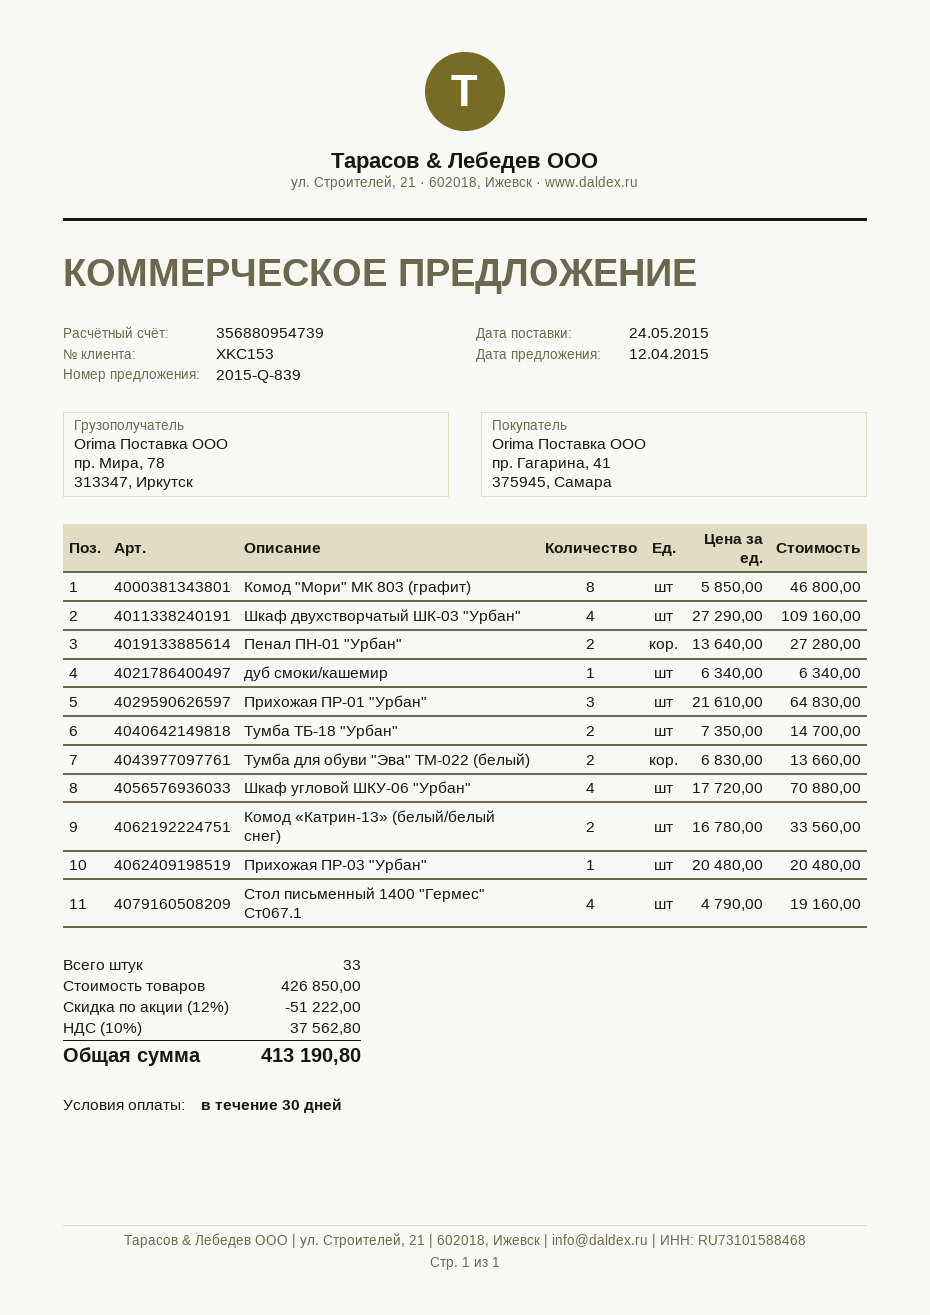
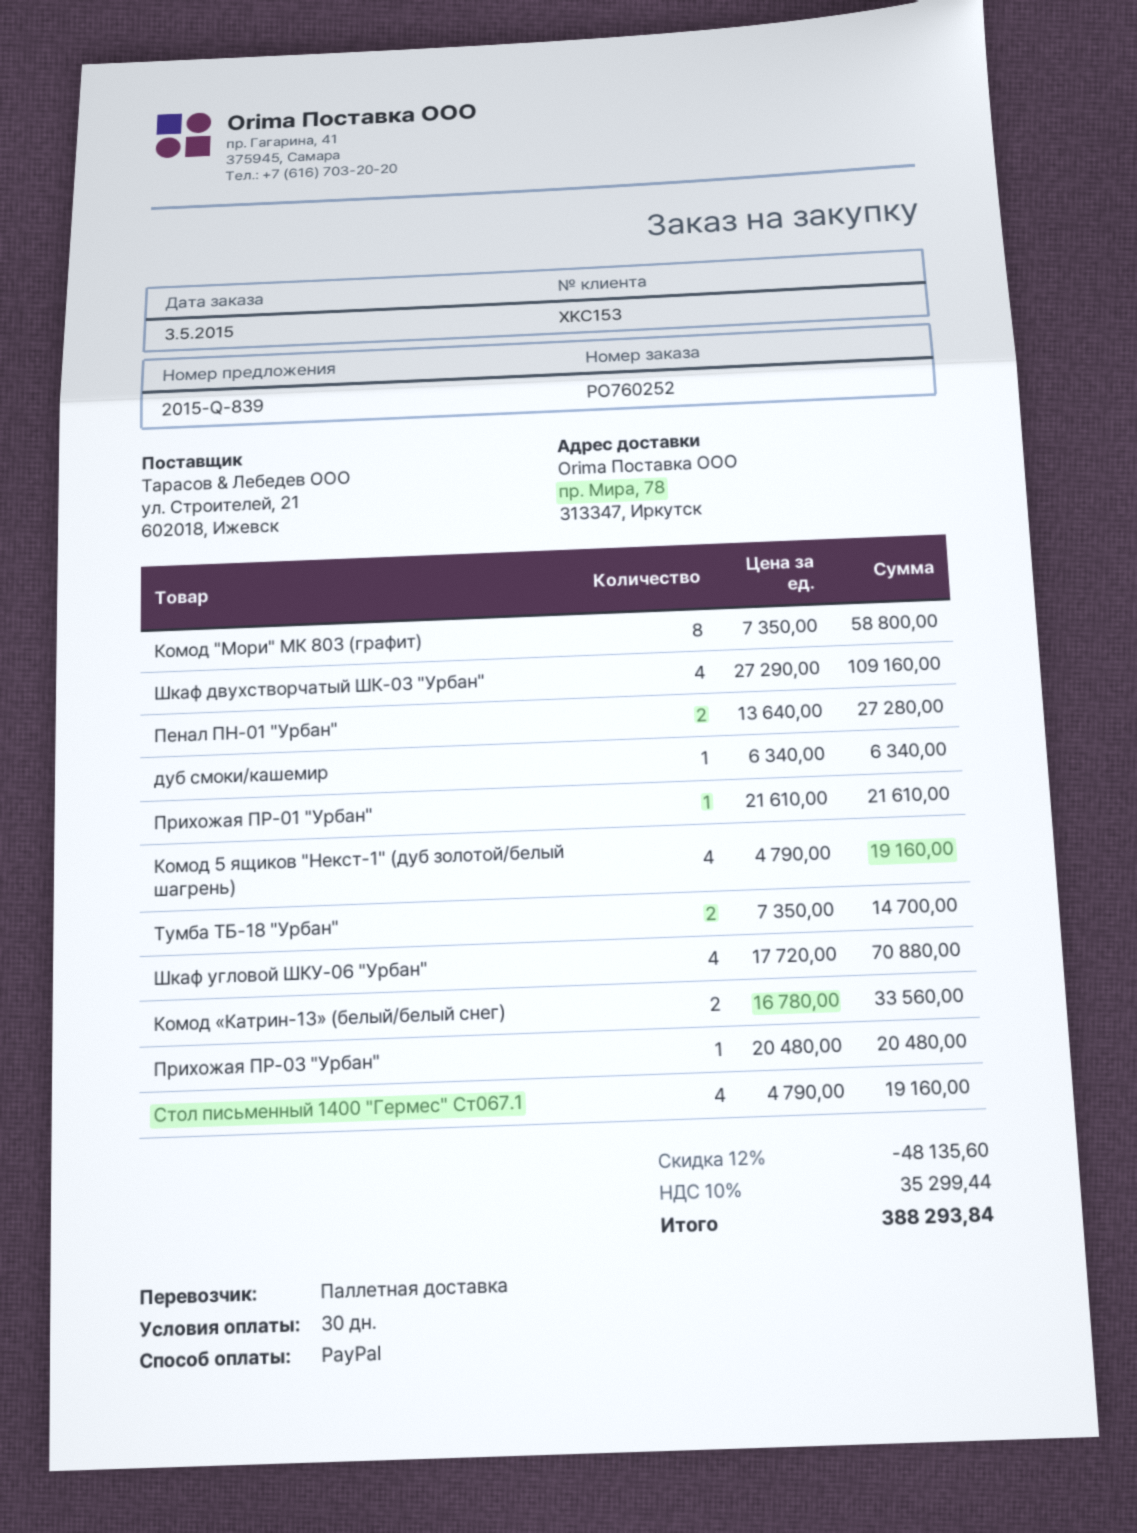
Комод "Мори" МК 803 (графит): 8 x 5850.00 = 46800.00 -> 8 x 7350.00 = 58800.00
Прихожая ПР-01 "Урбан": 3 x 21610.00 = 64830.00 -> 1 x 21610.00 = 21610.00
Тумба для обуви "Эва" ТМ-022 (белый): 2 x 6830.00 = 13660.00 -> none
Комод 5 ящиков "Некст-1" (дуб золотой/белый шагрень): none -> 4 x 4790.00 = 19160.00
discount: 12% = 51222.00 -> 12% = 48135.60
tax: 10% = 37562.80 -> 10% = 35299.44
total: 413190.80 -> 388293.84

